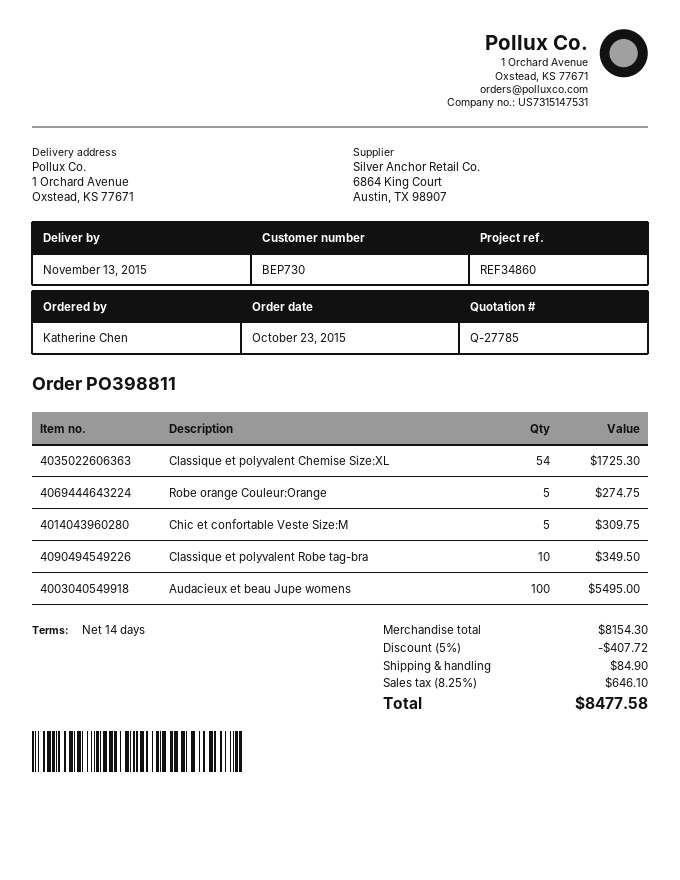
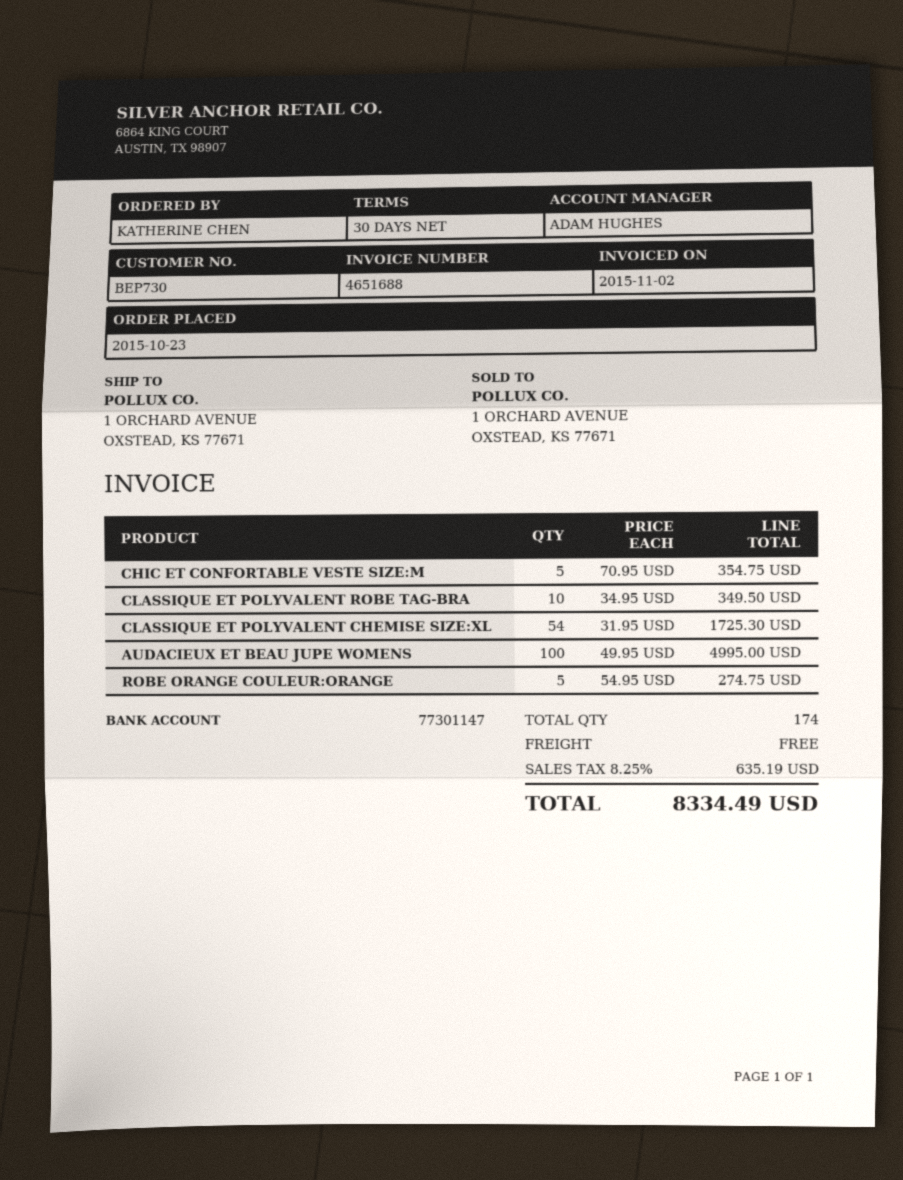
payment terms: 14 days -> 30 days
Chic et confortable Veste Size:M: 5 for 309.75 -> 5 for 354.75
Audacieux et beau Jupe womens: 100 for 5495.00 -> 100 for 4995.00
discount: 5% = 407.72 -> none
shipping: 84.90 -> 0.00
tax: 8.25% = 646.10 -> 8.25% = 635.19
total: 8477.58 -> 8334.49

